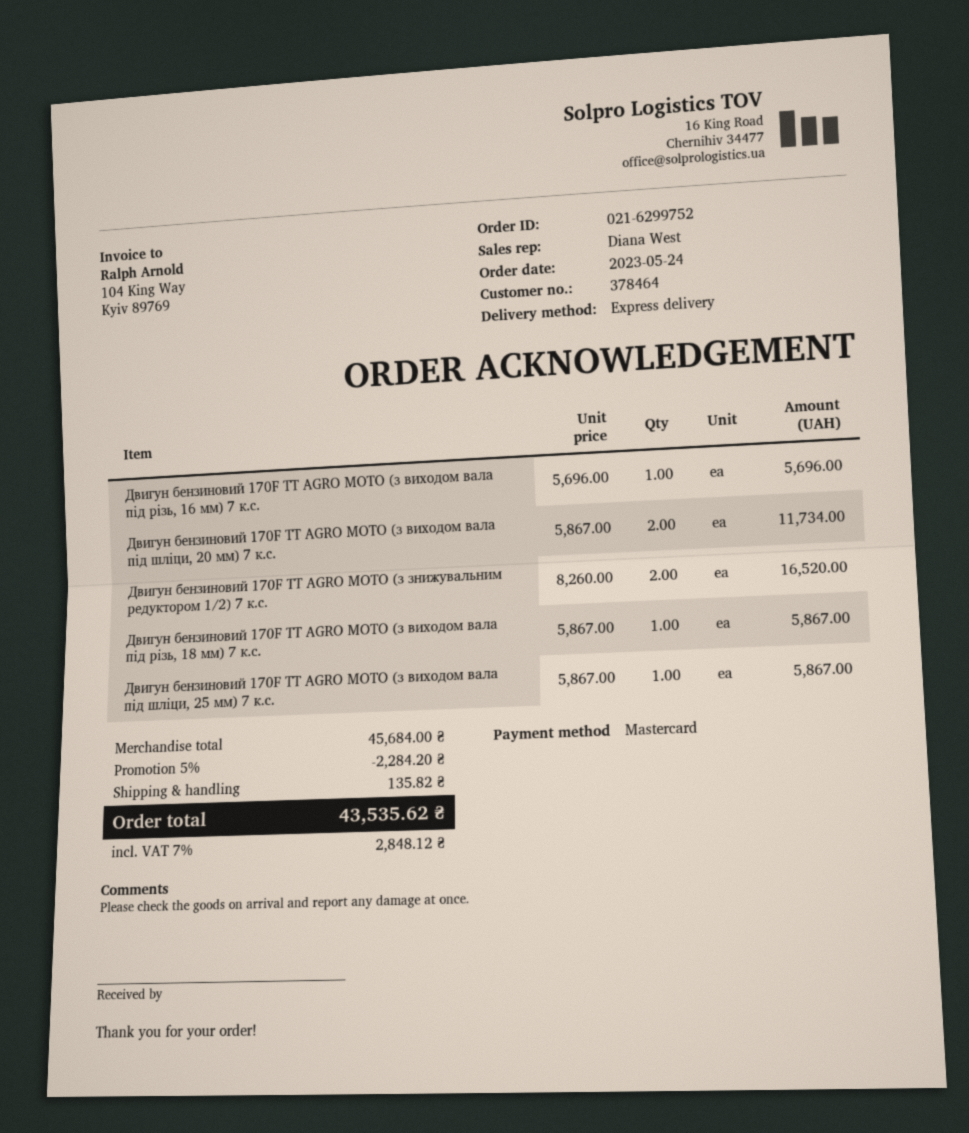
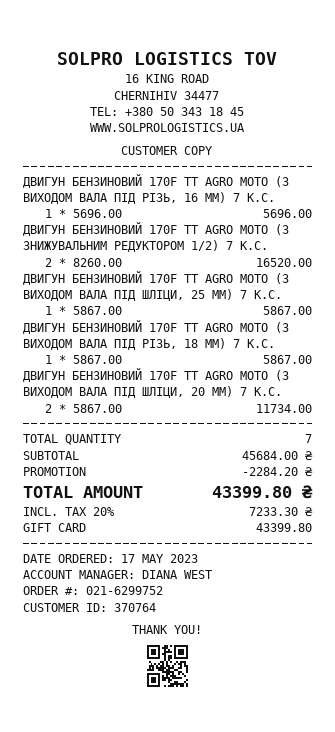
order date: 2023-05-24 -> 2023-05-17
customer number: 378464 -> 370764
payment method: Mastercard -> gift card
shipping: 135.82 -> none
tax: 7% = 2848.12 -> 20% = 7233.30
total: 43535.62 -> 43399.80

